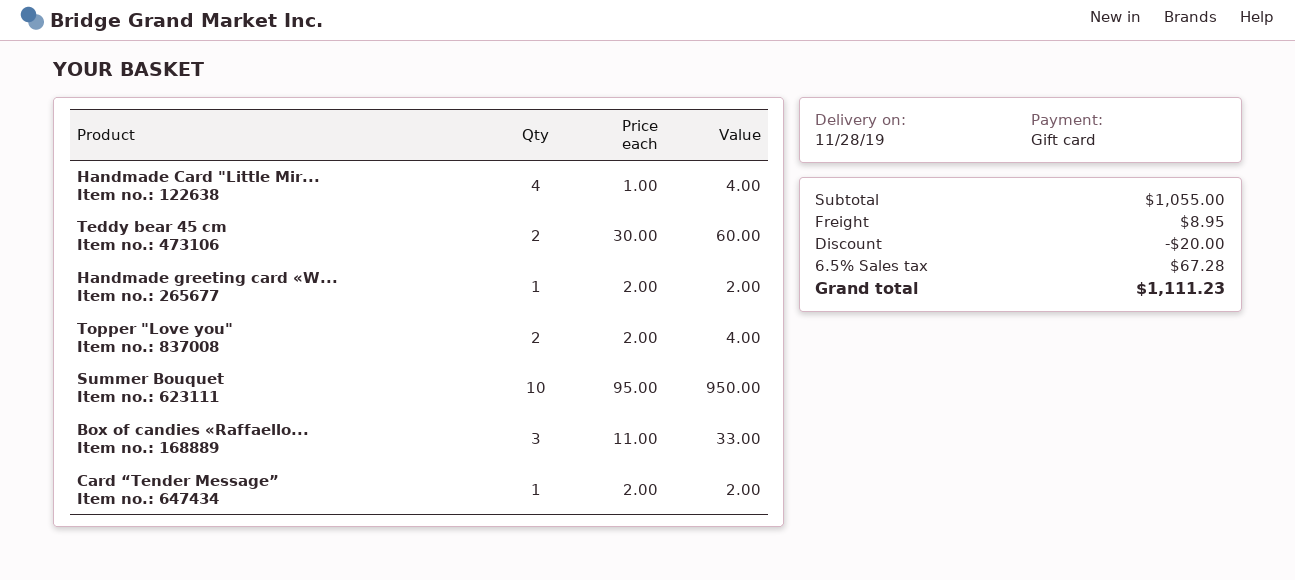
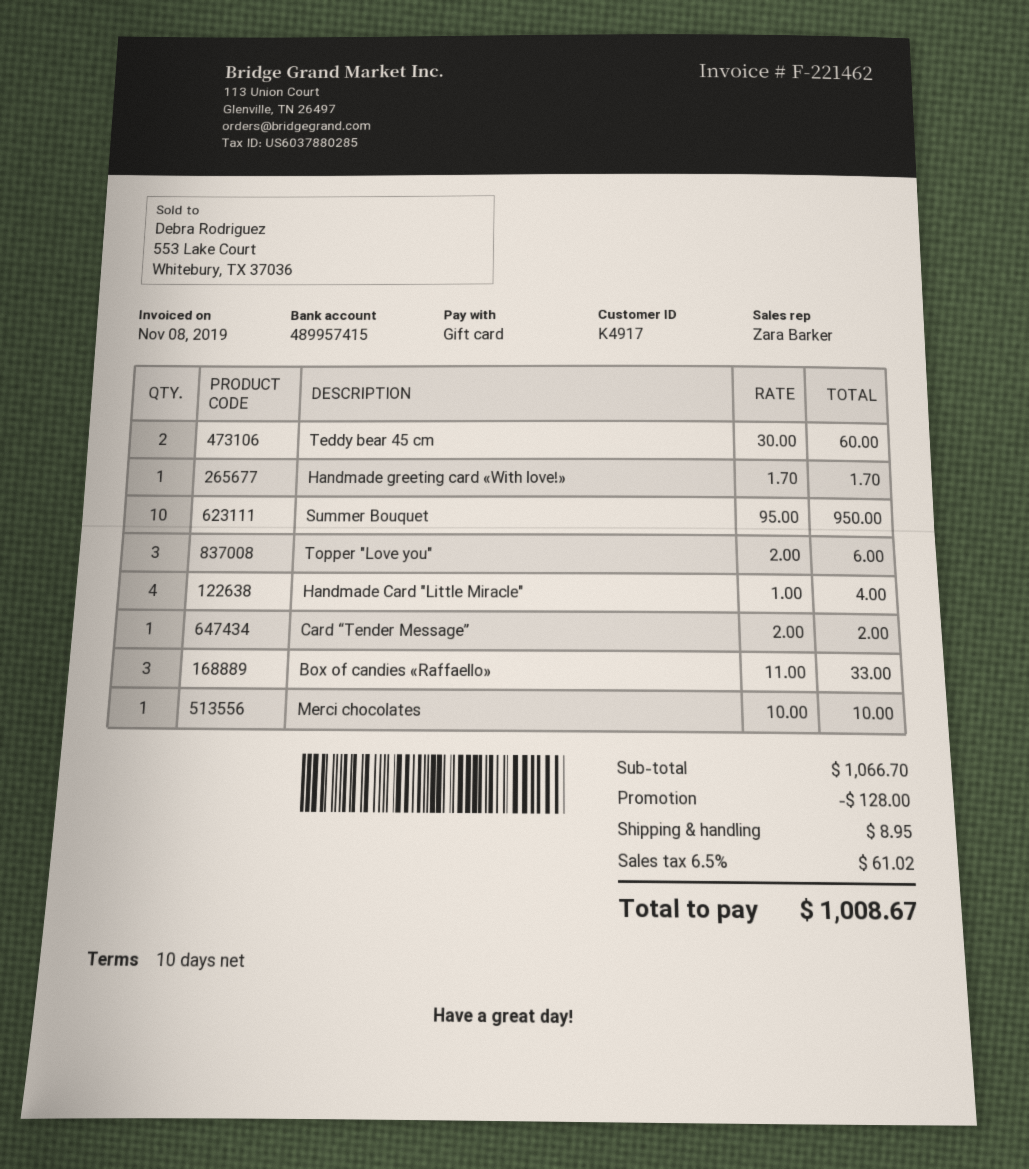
Handmade greeting card «W...: 1 x 2.00 = 2.00 -> 1 x 1.70 = 1.70
Topper "Love you": 2 x 2.00 = 4.00 -> 3 x 2.00 = 6.00
Merci chocolates: none -> 1 x 10.00 = 10.00
subtotal: 1055.00 -> 1066.70
discount: 20.00 -> 128.00
tax: 6.5% = 67.28 -> 6.5% = 61.02
total: 1111.23 -> 1008.67

